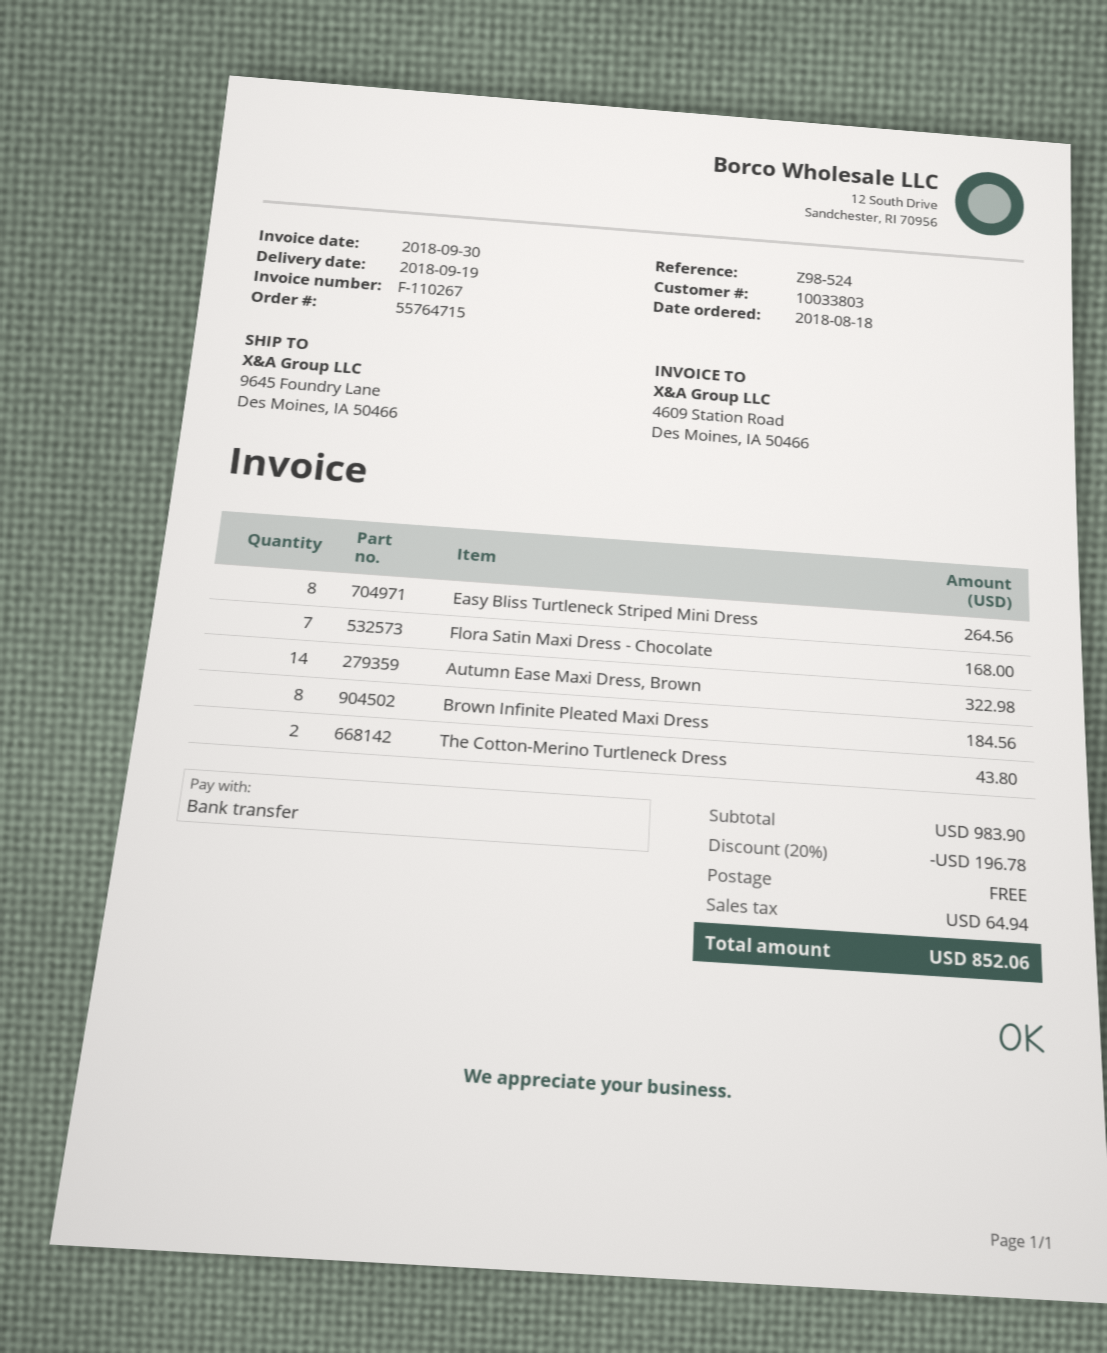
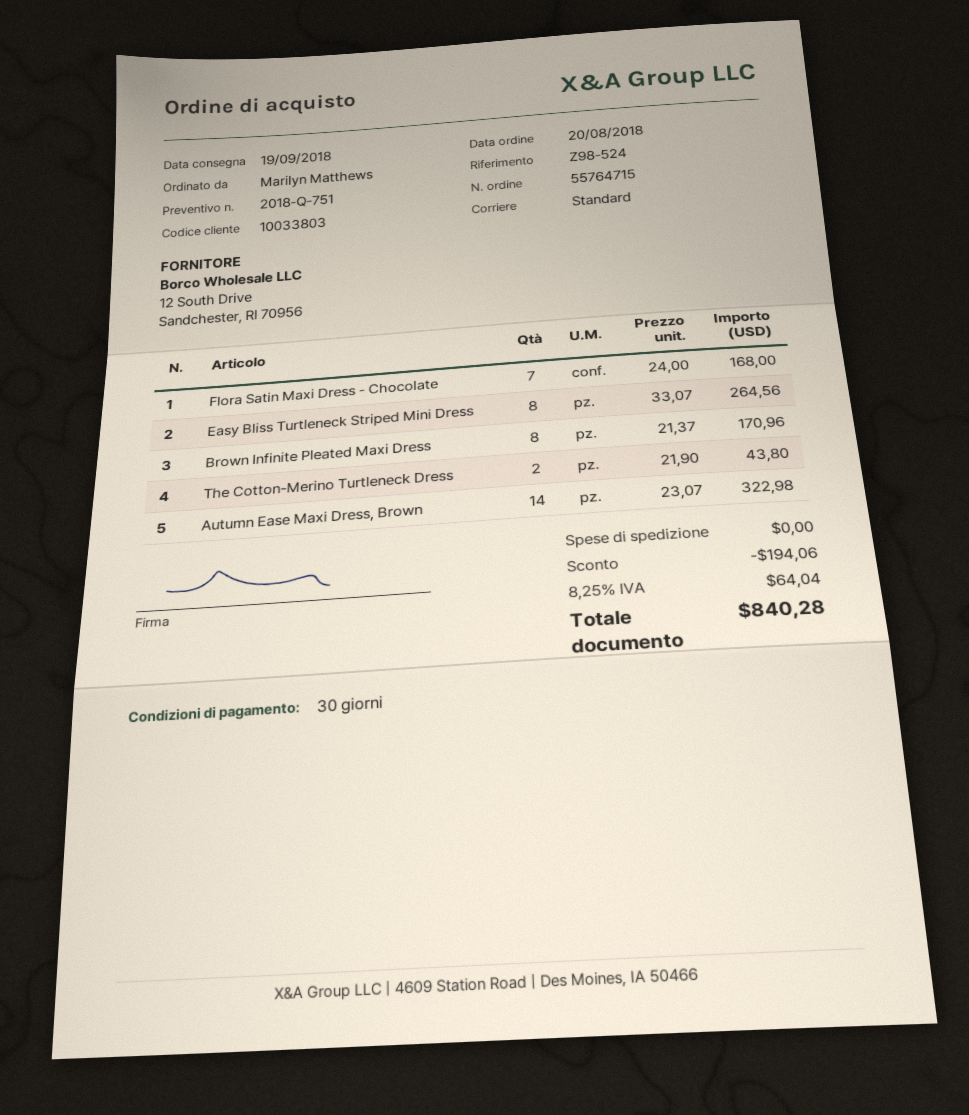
order date: 2018-08-18 -> 2018-08-20
Brown Infinite Pleated Maxi Dress: 8 for 184.56 -> 8 for 170.96
discount: 196.78 -> 194.06
tax: 64.94 -> 64.04
total: 852.06 -> 840.28

